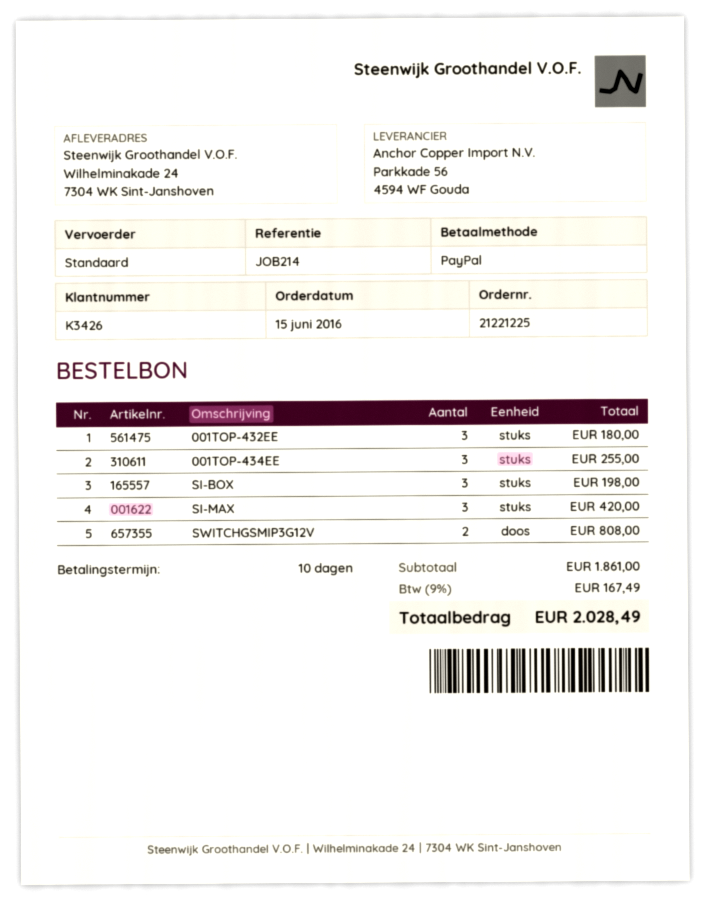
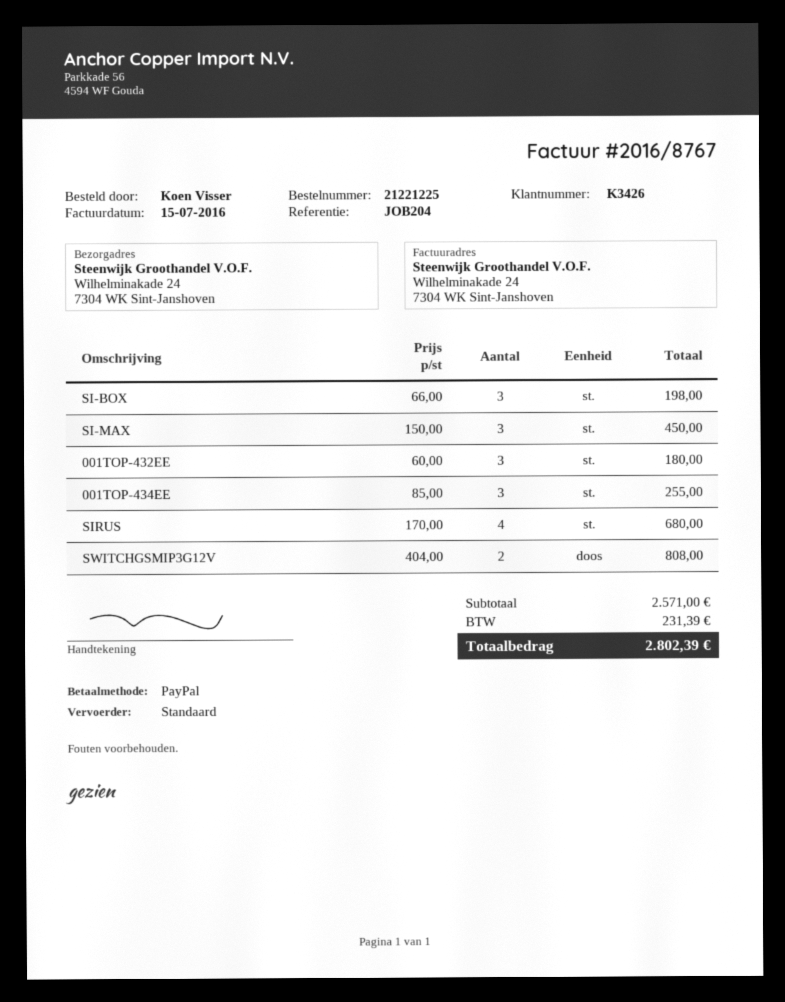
reference: JOB214 -> JOB204
SI-MAX: 3 for 420.00 -> 3 for 450.00
SIRUS: none -> 4 for 680.00
subtotal: 1861.00 -> 2571.00
tax: 167.49 -> 231.39
total: 2028.49 -> 2802.39

